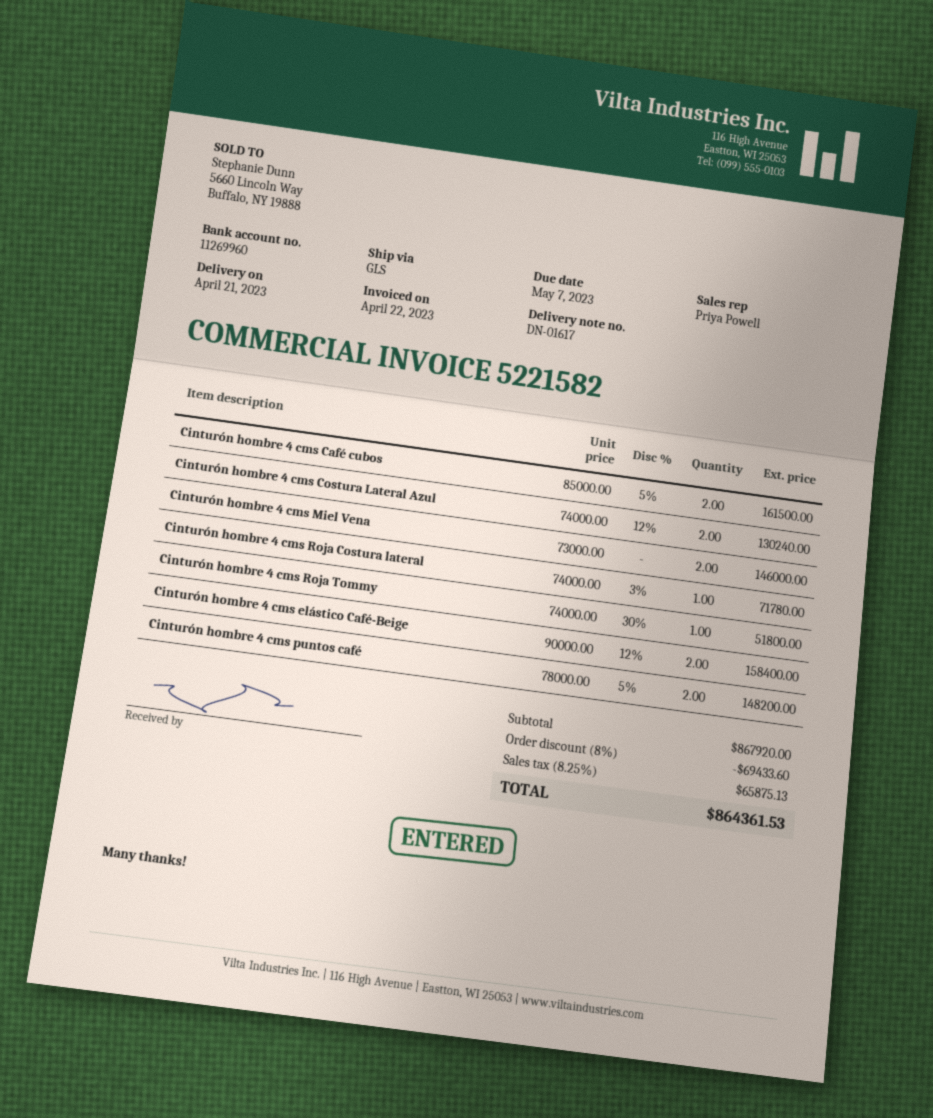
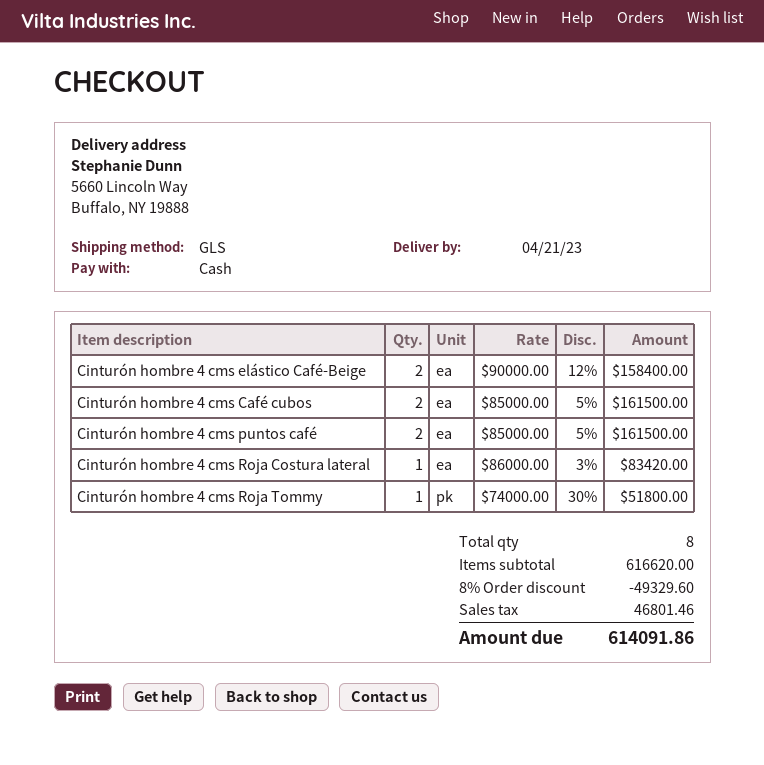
Cinturón hombre 4 cms Costura Lateral Azul: 2 x 74000.00 - 12% = 130240.00 -> none
Cinturón hombre 4 cms Miel Vena: 2 x 73000.00 = 146000.00 -> none
Cinturón hombre 4 cms Roja Costura lateral: 1 x 74000.00 - 3% = 71780.00 -> 1 x 86000.00 - 3% = 83420.00
Cinturón hombre 4 cms puntos café: 2 x 78000.00 - 5% = 148200.00 -> 2 x 85000.00 - 5% = 161500.00
subtotal: 867920.00 -> 616620.00
discount: 8% = 69433.60 -> 8% = 49329.60
tax: 65875.13 -> 46801.46
total: 864361.53 -> 614091.86

